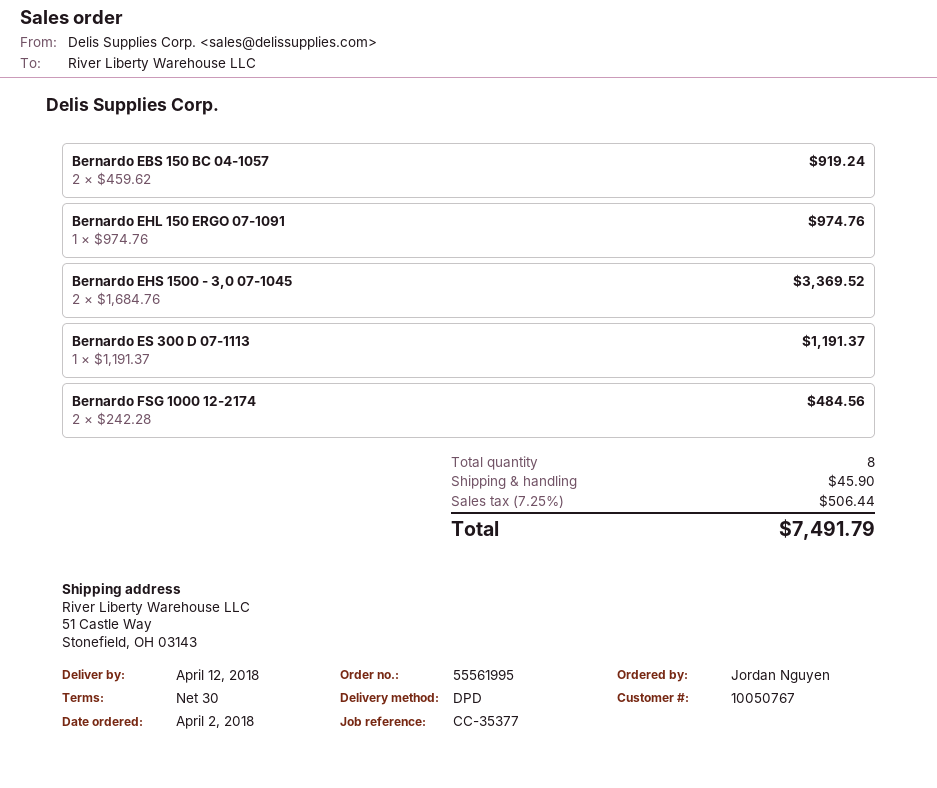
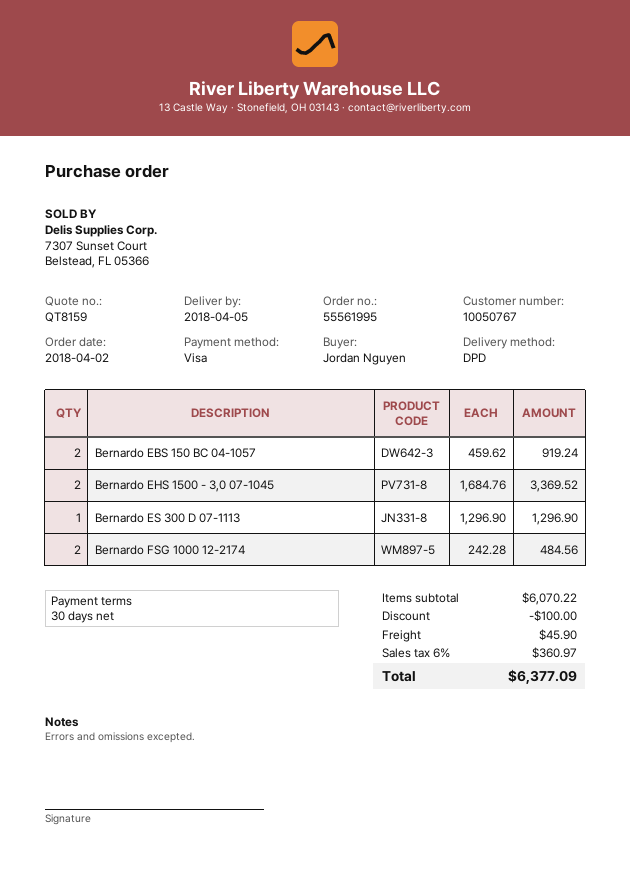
delivery date: 2018-04-12 -> 2018-04-05
Bernardo EHL 150 ERGO 07-1091: 1 x 974.76 = 974.76 -> none
Bernardo ES 300 D 07-1113: 1 x 1191.37 = 1191.37 -> 1 x 1296.90 = 1296.90
discount: none -> 100.00
tax: 7.25% = 506.44 -> 6% = 360.97
total: 7491.79 -> 6377.09

